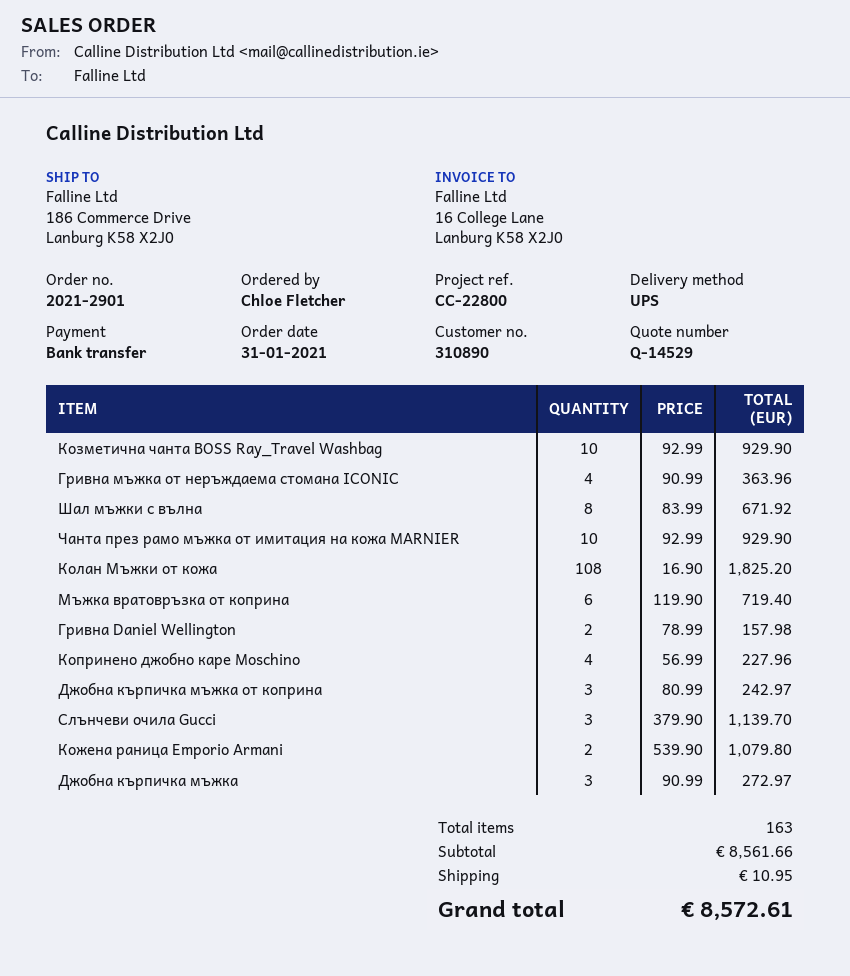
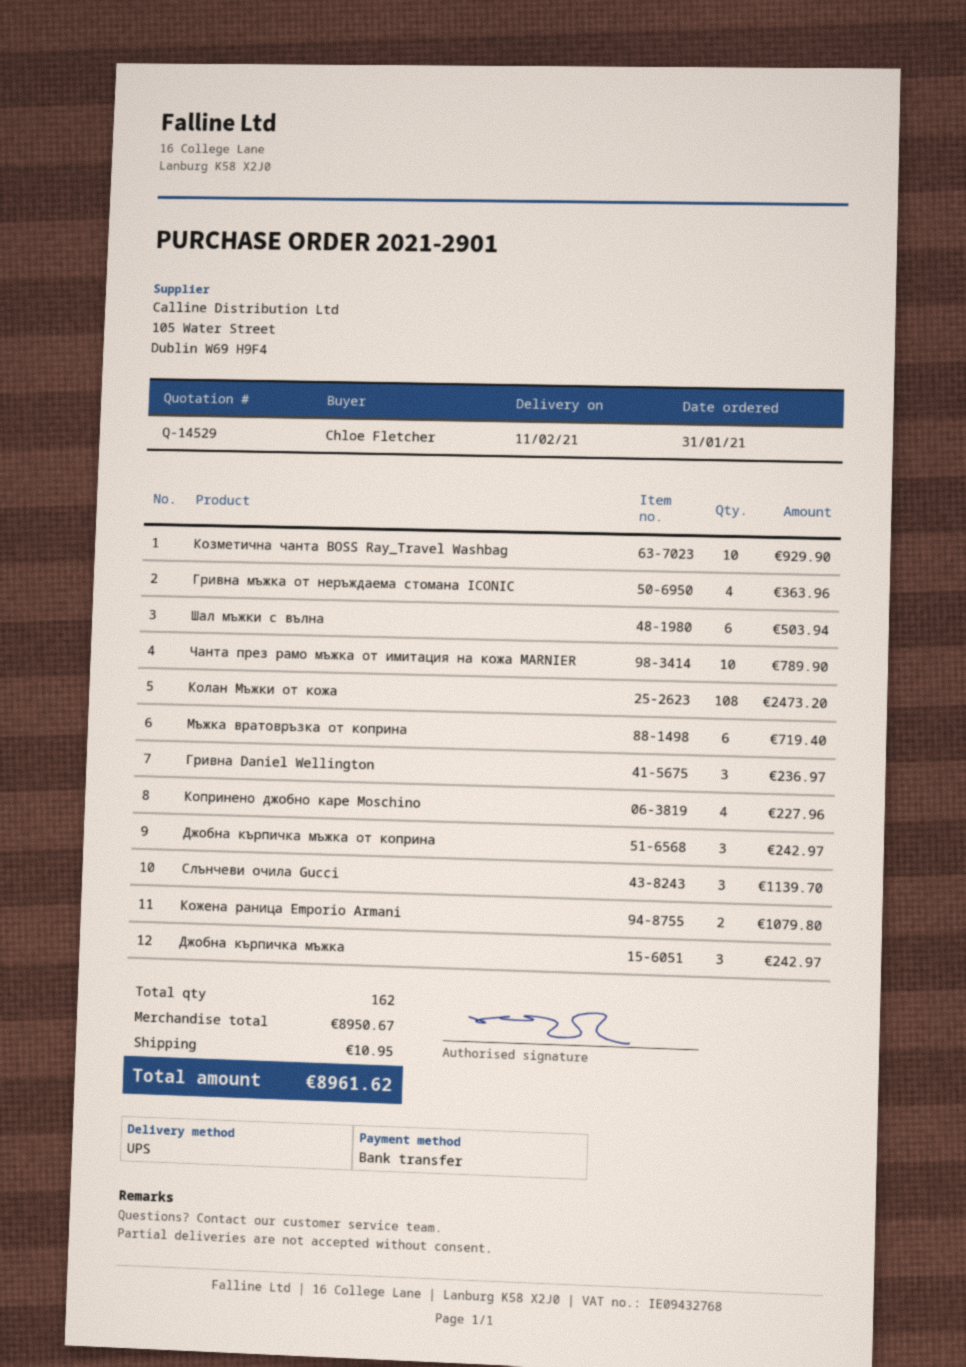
Шал мъжки с вълна: 8 for 671.92 -> 6 for 503.94
Чанта през рамо мъжка от имитация на кожа MARNIER: 10 for 929.90 -> 10 for 789.90
Колан Мъжки от кожа: 108 for 1825.20 -> 108 for 2473.20
Гривна Daniel Wellington: 2 for 157.98 -> 3 for 236.97
Джобна кърпичка мъжка: 3 for 272.97 -> 3 for 242.97
total quantity: 163 -> 162
subtotal: 8561.66 -> 8950.67
total: 8572.61 -> 8961.62

